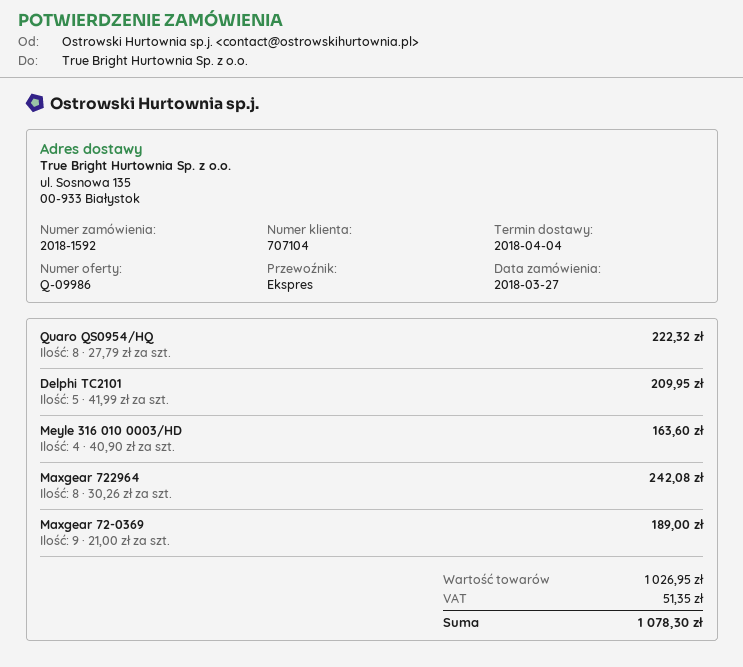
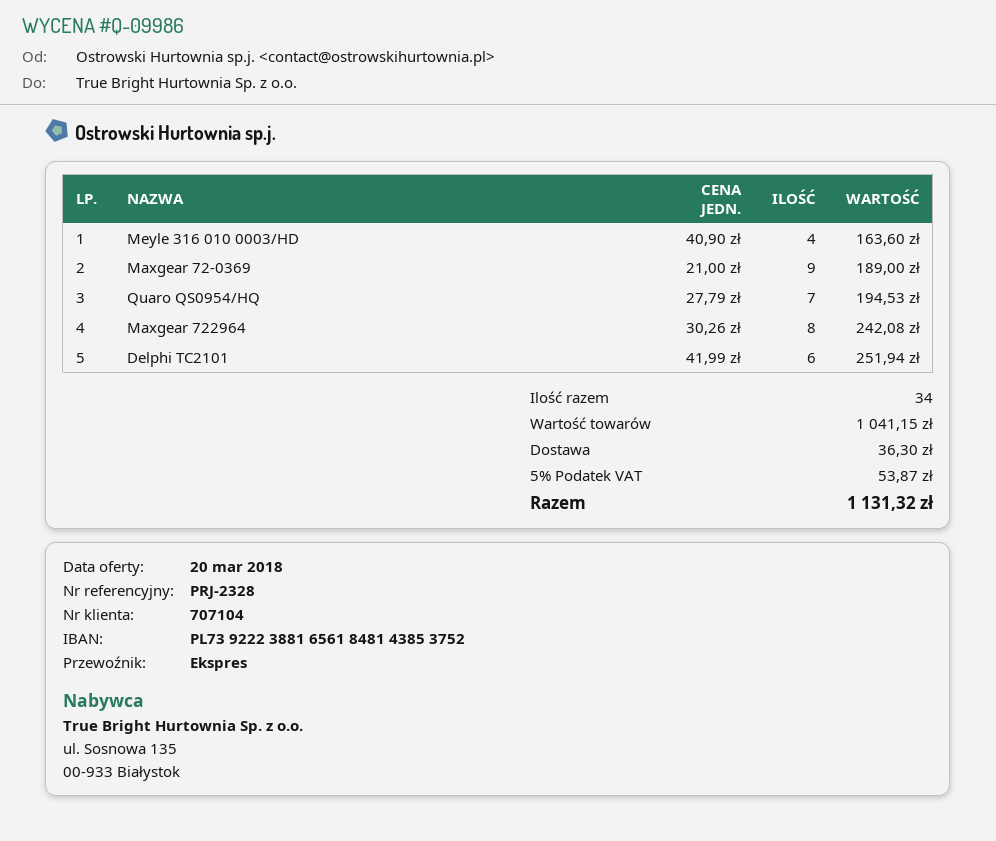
Quaro QS0954/HQ: 8 x 27.79 = 222.32 -> 7 x 27.79 = 194.53
Delphi TC2101: 5 x 41.99 = 209.95 -> 6 x 41.99 = 251.94
subtotal: 1026.95 -> 1041.15
shipping: none -> 36.30
tax: 51.35 -> 53.87
total: 1078.30 -> 1131.32

